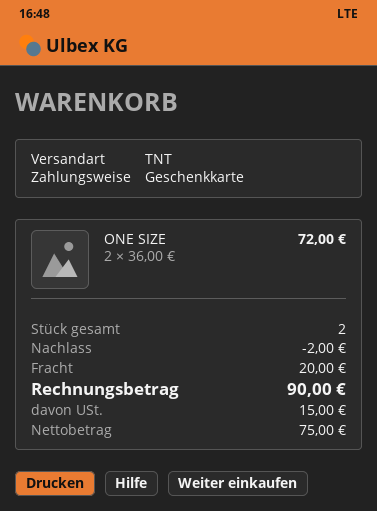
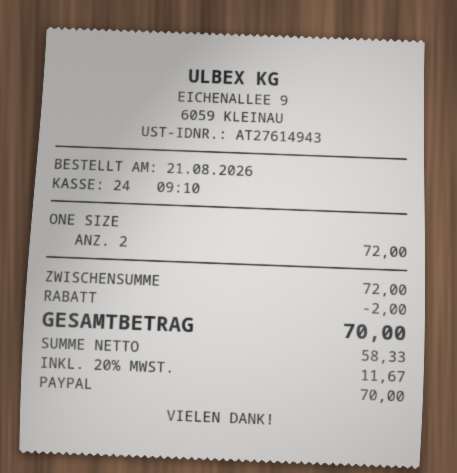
payment method: gift card -> PayPal
shipping: 20.00 -> none
net: 75.00 -> 58.33
tax: 15.00 -> 11.67
total: 90.00 -> 70.00

